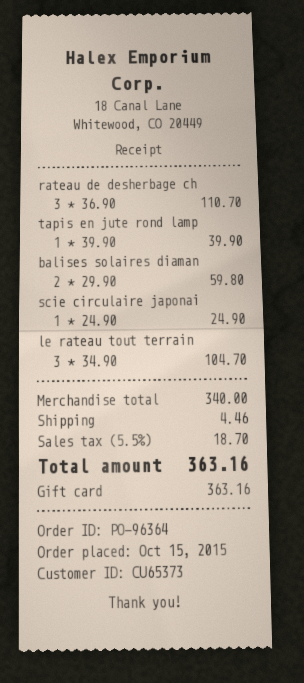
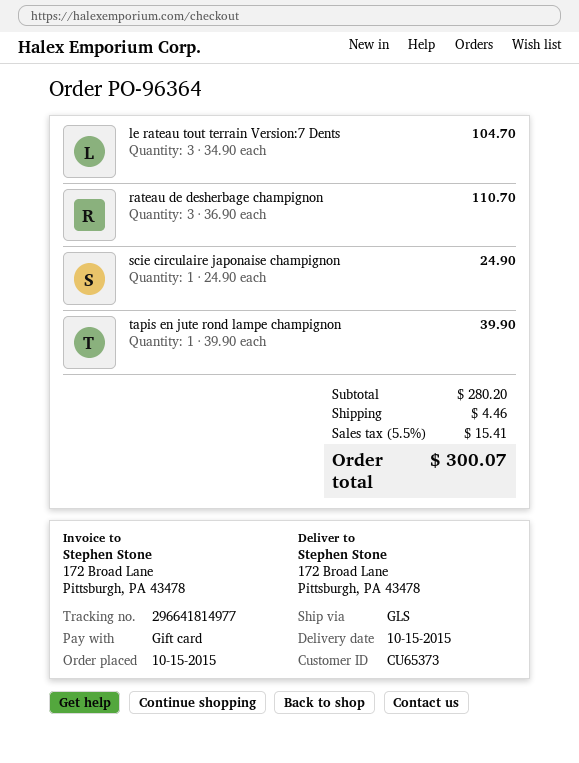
balises solaires diaman: 2 x 29.90 = 59.80 -> none
subtotal: 340.00 -> 280.20
tax: 5.5% = 18.70 -> 5.5% = 15.41
total: 363.16 -> 300.07

